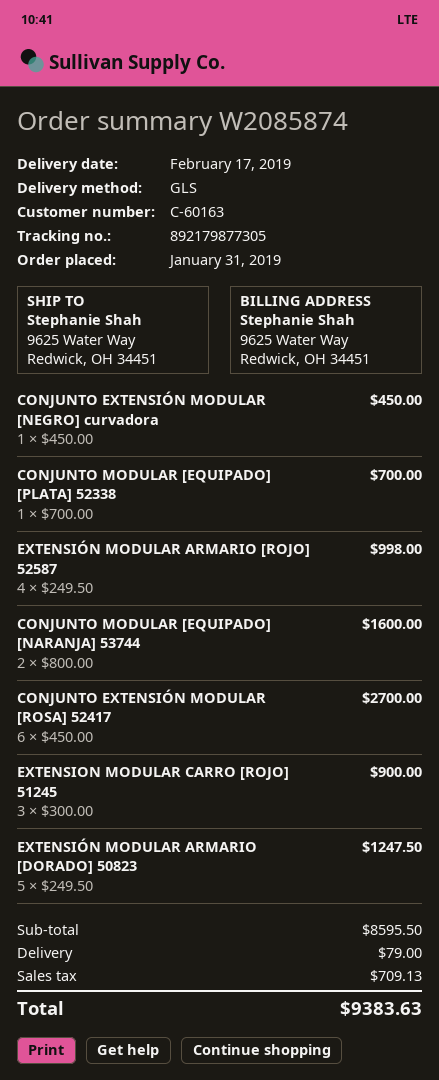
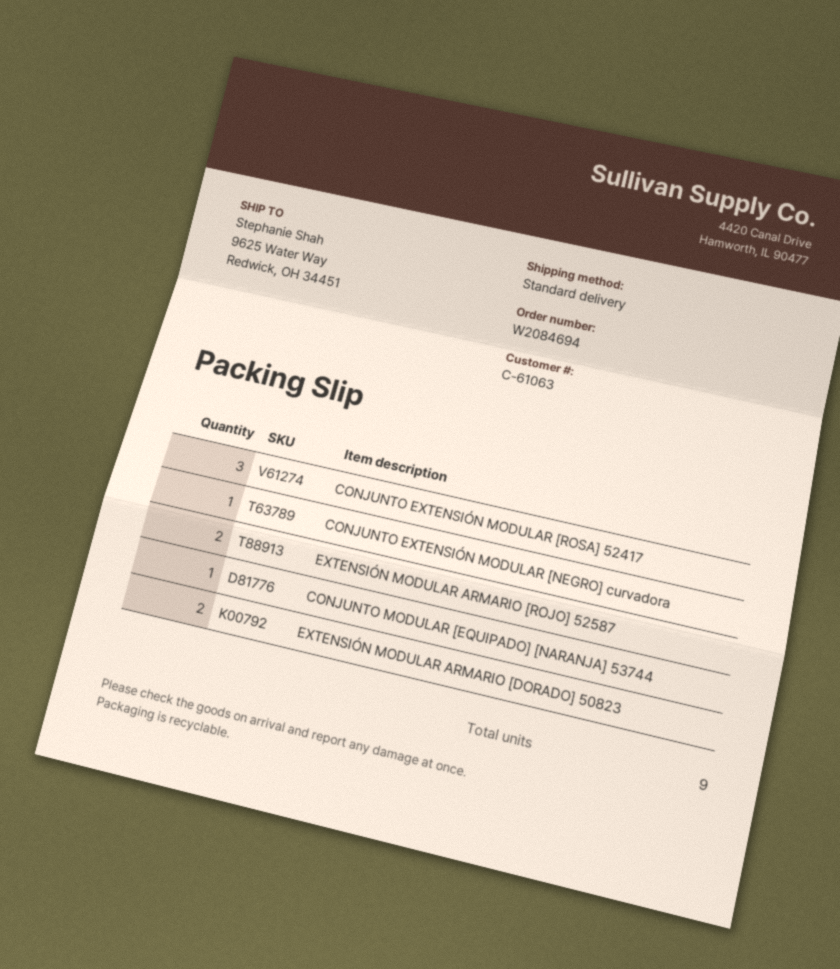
order number: W2085874 -> W2084694
customer number: C-60163 -> C-61063
shipping method: GLS -> standard
CONJUNTO MODULAR [EQUIPADO] [PLATA] 52338: 1 -> none
EXTENSIÓN MODULAR ARMARIO [ROJO] 52587: 4 -> 2
CONJUNTO MODULAR [EQUIPADO] [NARANJA] 53744: 2 -> 1
CONJUNTO EXTENSIÓN MODULAR [ROSA] 52417: 6 -> 3
EXTENSION MODULAR CARRO [ROJO] 51245: 3 -> none
EXTENSIÓN MODULAR ARMARIO [DORADO] 50823: 5 -> 2

